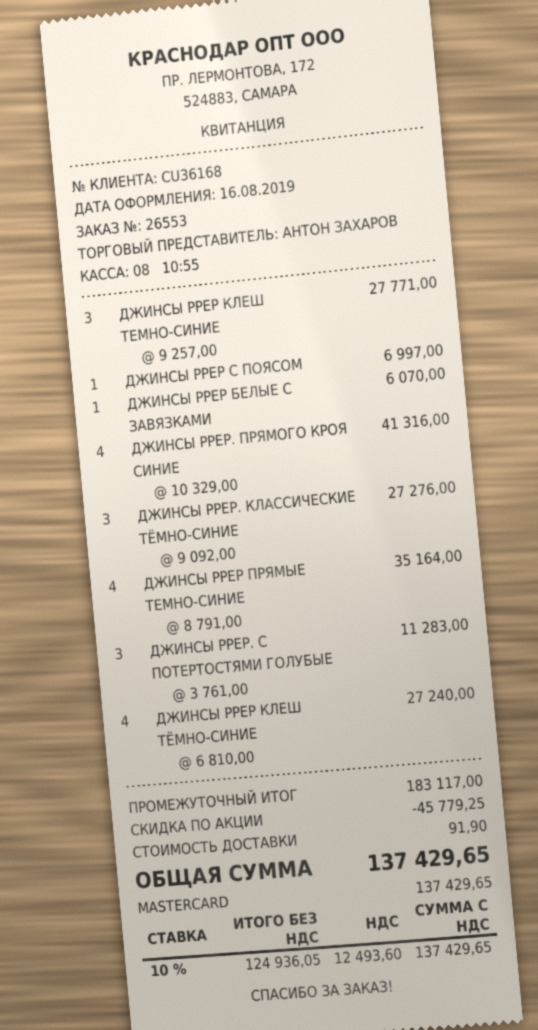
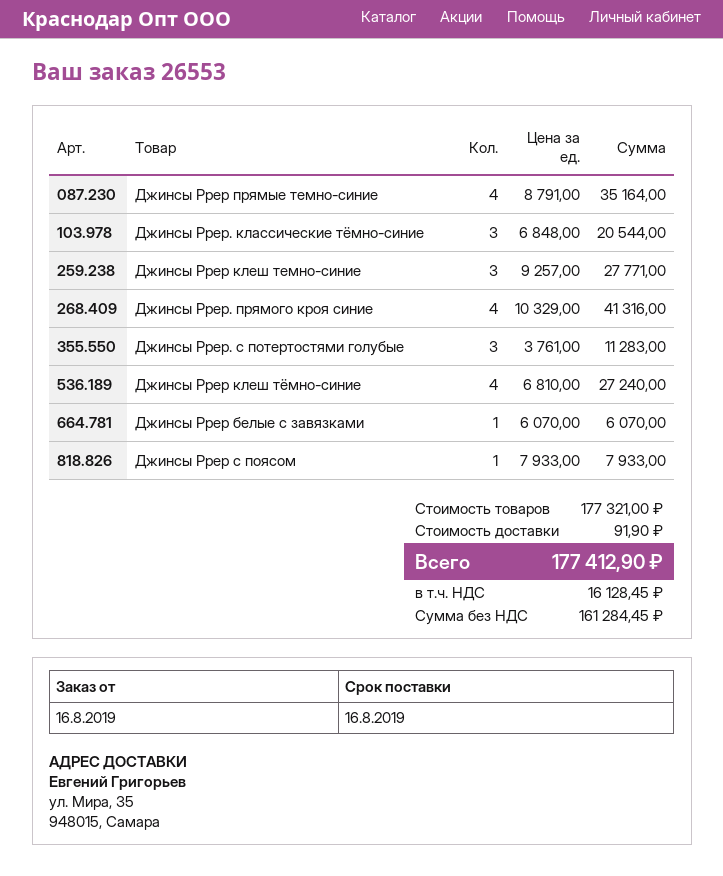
ДЖИНСЫ PPEP С ПОЯСОМ: 1 x 6997.00 = 6997.00 -> 1 x 7933.00 = 7933.00
ДЖИНСЫ PPEP. КЛАССИЧЕСКИЕ ТЁМНО-СИНИЕ: 3 x 9092.00 = 27276.00 -> 3 x 6848.00 = 20544.00
subtotal: 183117.00 -> 177321.00
discount: 45779.25 -> none
net: 124936.05 -> 161284.45
tax: 12493.60 -> 16128.45
total: 137429.65 -> 177412.90

